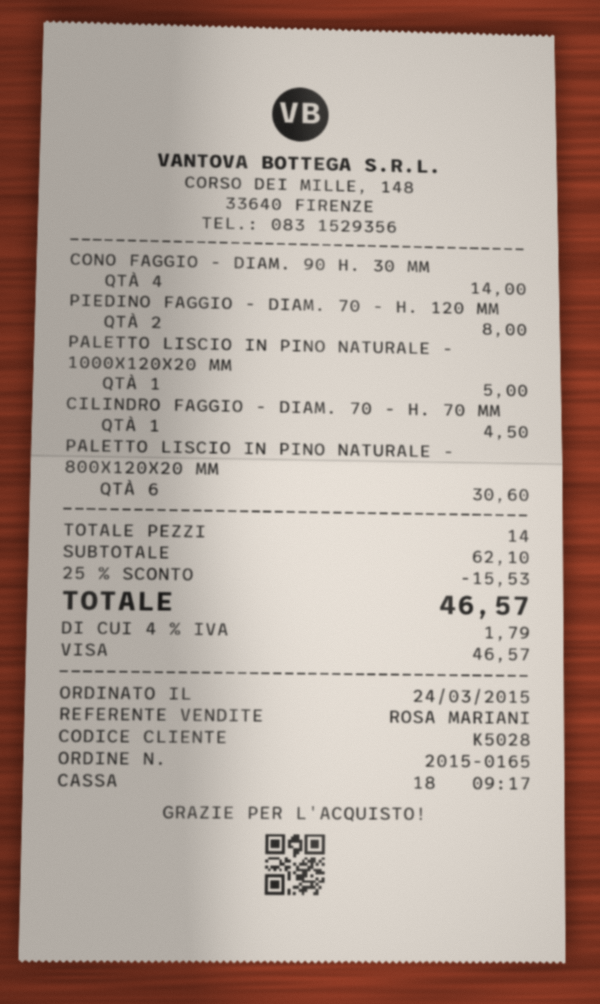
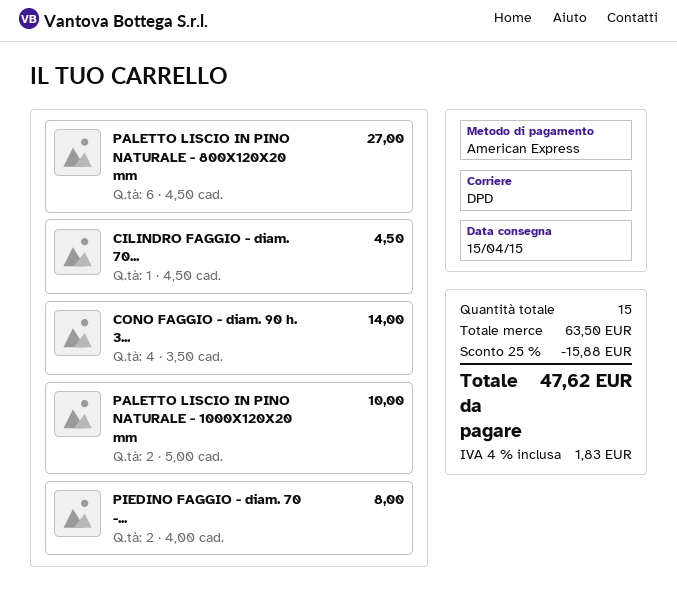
payment method: Visa -> American Express
PALETTO LISCIO IN PINO NATURALE - 1000X120X20 MM: 1 for 5.00 -> 2 for 10.00
PALETTO LISCIO IN PINO NATURALE - 800X120X20 MM: 6 for 30.60 -> 6 for 27.00
total quantity: 14 -> 15
subtotal: 62.10 -> 63.50
discount: 25% = 15.53 -> 25% = 15.88
tax: 4% = 1.79 -> 4% = 1.83
total: 46.57 -> 47.62

